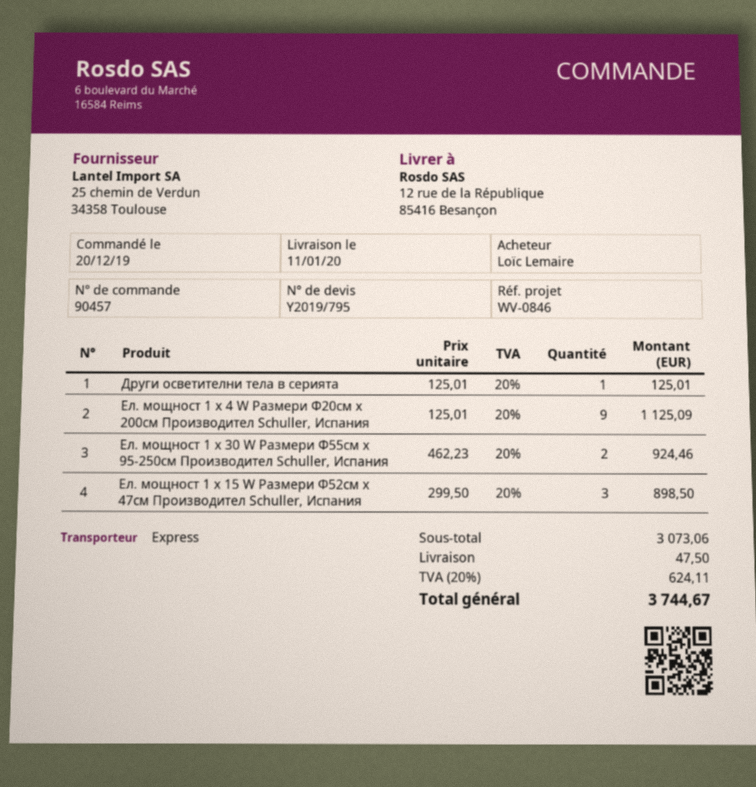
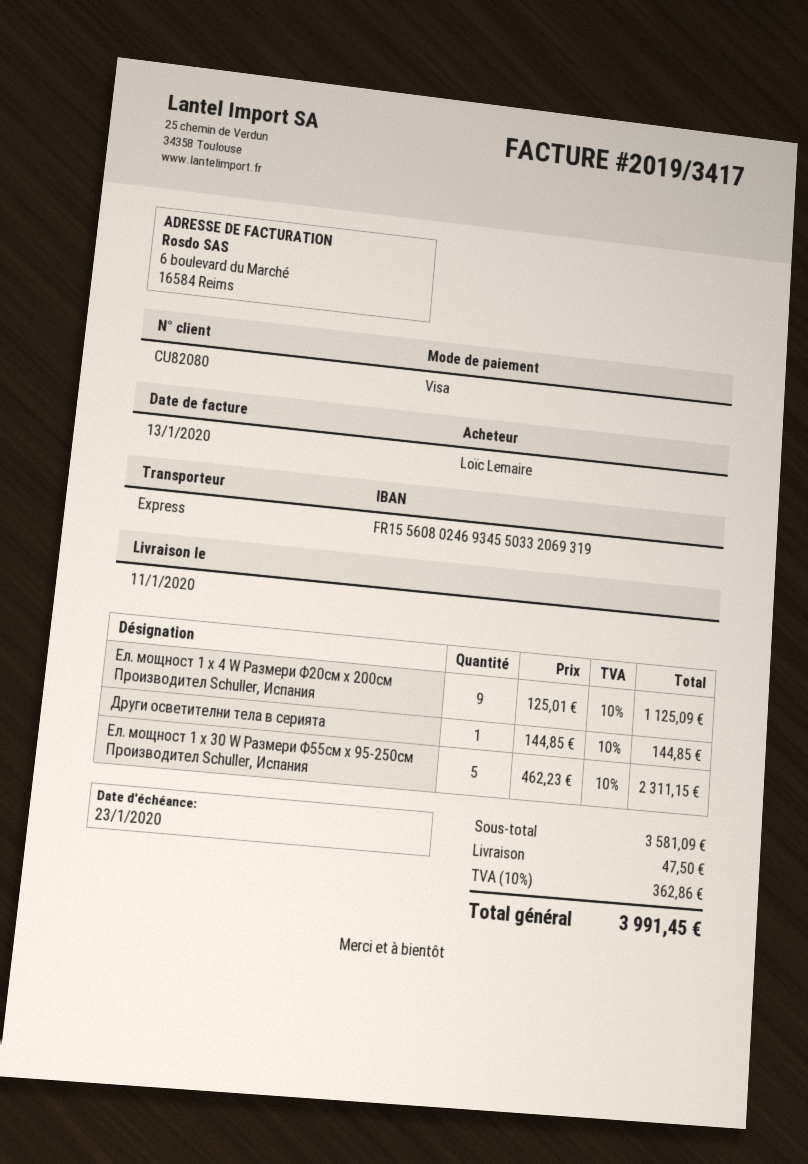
Други осветителни тела в серията: 1 x 125.01 = 125.01 -> 1 x 144.85 = 144.85
Ел. мощност 1 х 30 W Размери Ф55см x 95-250см Производител Schuller, Испания: 2 x 462.23 = 924.46 -> 5 x 462.23 = 2311.15
Ел. мощност 1 х 15 W Размери Ф52см x 47см Производител Schuller, Испания: 3 x 299.50 = 898.50 -> none
subtotal: 3073.06 -> 3581.09
tax: 20% = 624.11 -> 10% = 362.86
total: 3744.67 -> 3991.45

